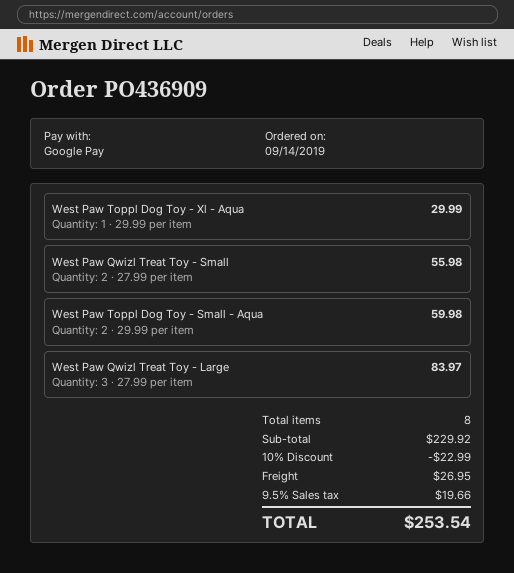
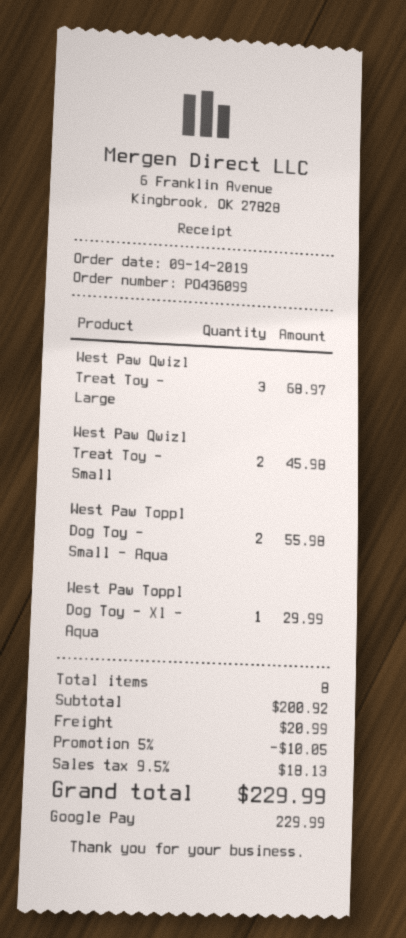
order number: PO436909 -> PO436099
West Paw Qwizl Treat Toy - Small: 2 for 55.98 -> 2 for 45.98
West Paw Toppl Dog Toy - Small - Aqua: 2 for 59.98 -> 2 for 55.98
West Paw Qwizl Treat Toy - Large: 3 for 83.97 -> 3 for 68.97
subtotal: 229.92 -> 200.92
discount: 10% = 22.99 -> 5% = 10.05
shipping: 26.95 -> 20.99
tax: 9.5% = 19.66 -> 9.5% = 18.13
total: 253.54 -> 229.99

